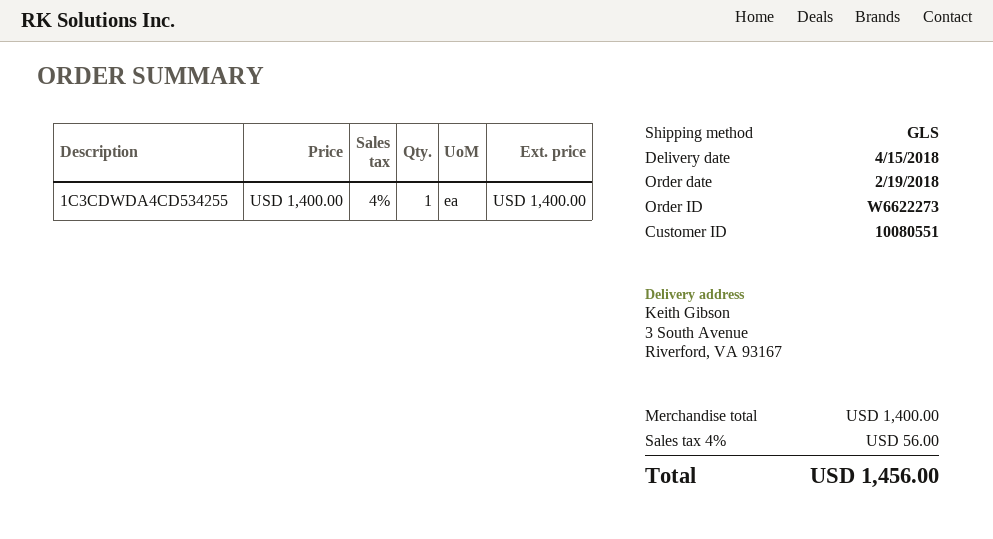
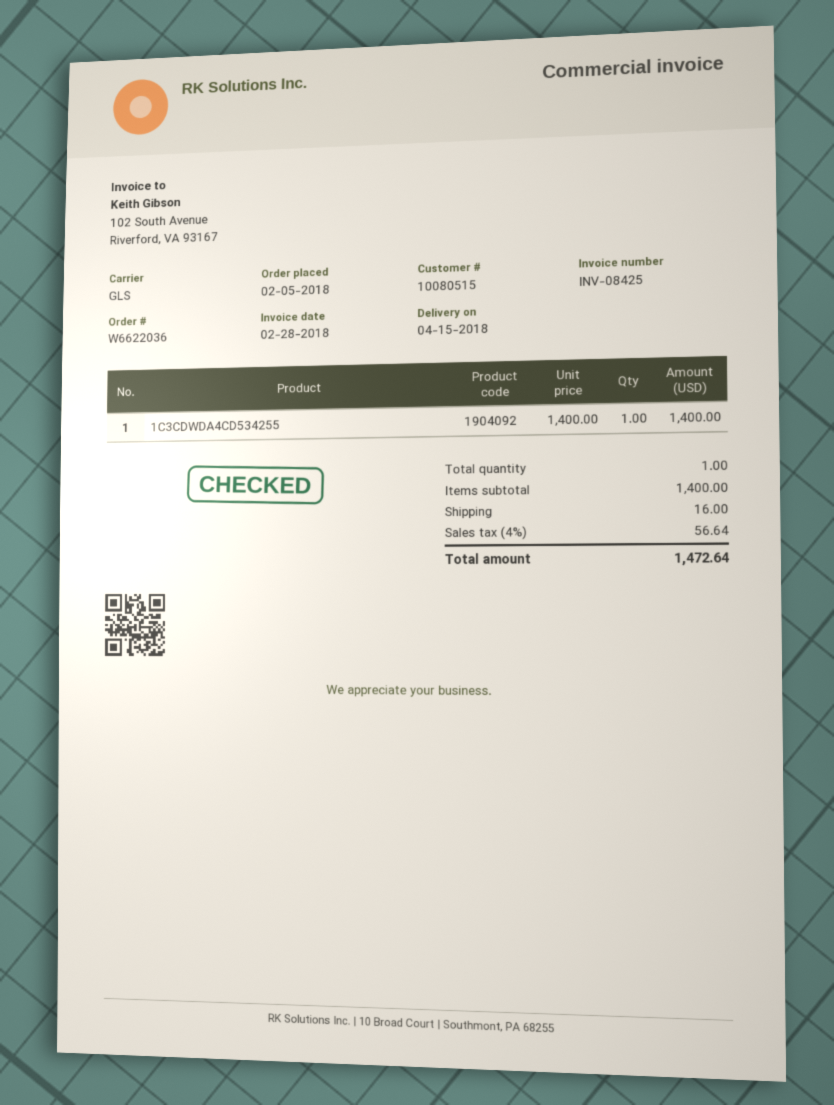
order number: W6622273 -> W6622036
order date: 2018-02-19 -> 2018-02-05
customer number: 10080551 -> 10080515
shipping: none -> 16.00
tax: 4% = 56.00 -> 4% = 56.64
total: 1456.00 -> 1472.64

